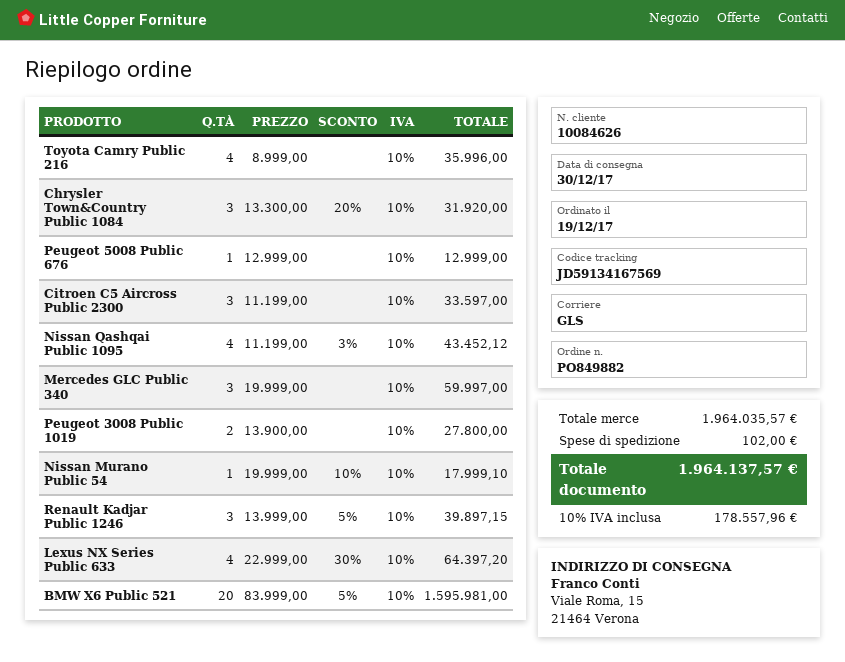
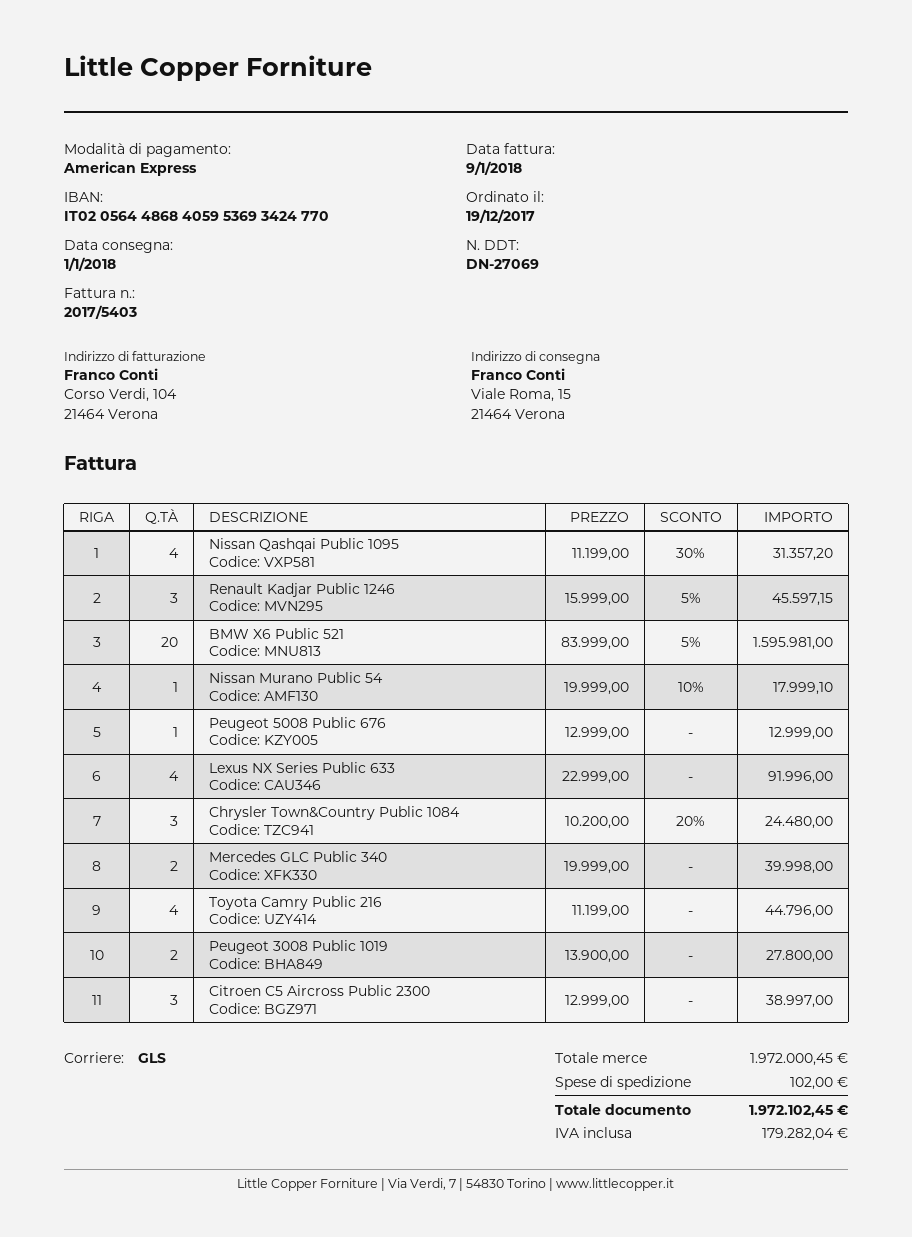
delivery date: 2017-12-30 -> 2018-01-01
Toyota Camry Public 216: 4 x 8999.00 = 35996.00 -> 4 x 11199.00 = 44796.00
Chrysler Town&Country Public 1084: 3 x 13300.00 - 20% = 31920.00 -> 3 x 10200.00 - 20% = 24480.00
Citroen C5 Aircross Public 2300: 3 x 11199.00 = 33597.00 -> 3 x 12999.00 = 38997.00
Nissan Qashqai Public 1095: 4 x 11199.00 - 3% = 43452.12 -> 4 x 11199.00 - 30% = 31357.20
Mercedes GLC Public 340: 3 x 19999.00 = 59997.00 -> 2 x 19999.00 = 39998.00
Renault Kadjar Public 1246: 3 x 13999.00 - 5% = 39897.15 -> 3 x 15999.00 - 5% = 45597.15
Lexus NX Series Public 633: 4 x 22999.00 - 30% = 64397.20 -> 4 x 22999.00 = 91996.00
subtotal: 1964035.57 -> 1972000.45
tax: 178557.96 -> 179282.04
total: 1964137.57 -> 1972102.45

